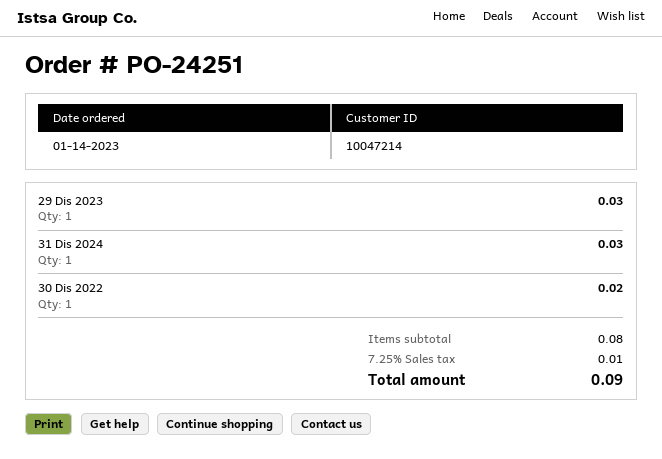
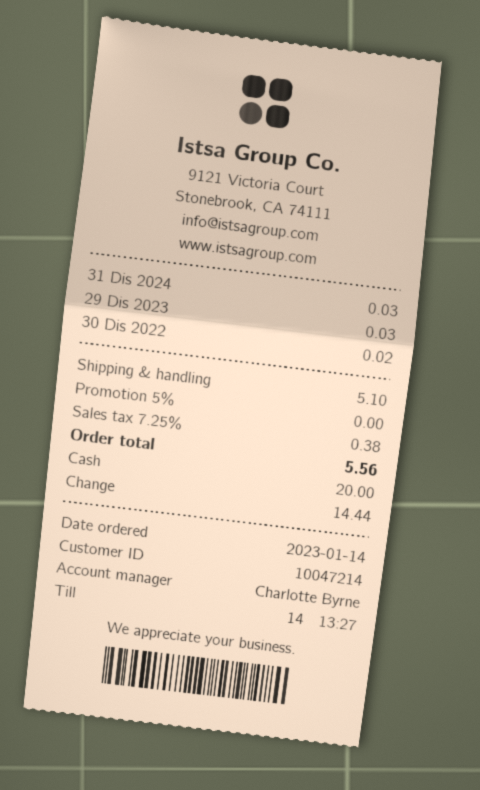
discount: none -> 5% = 0.00
shipping: none -> 5.10
tax: 7.25% = 0.01 -> 7.25% = 0.38
total: 0.09 -> 5.56

